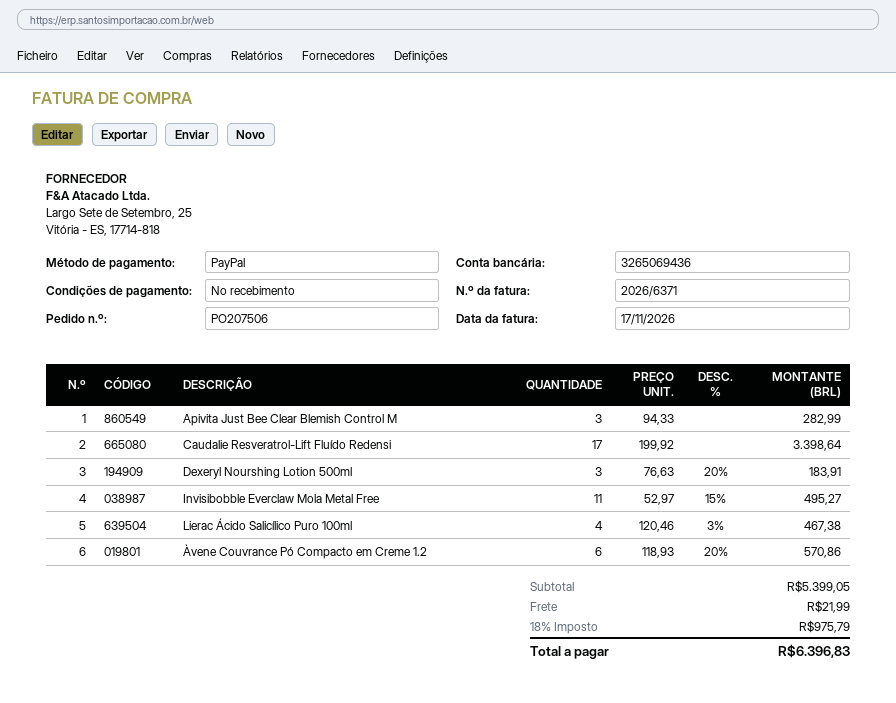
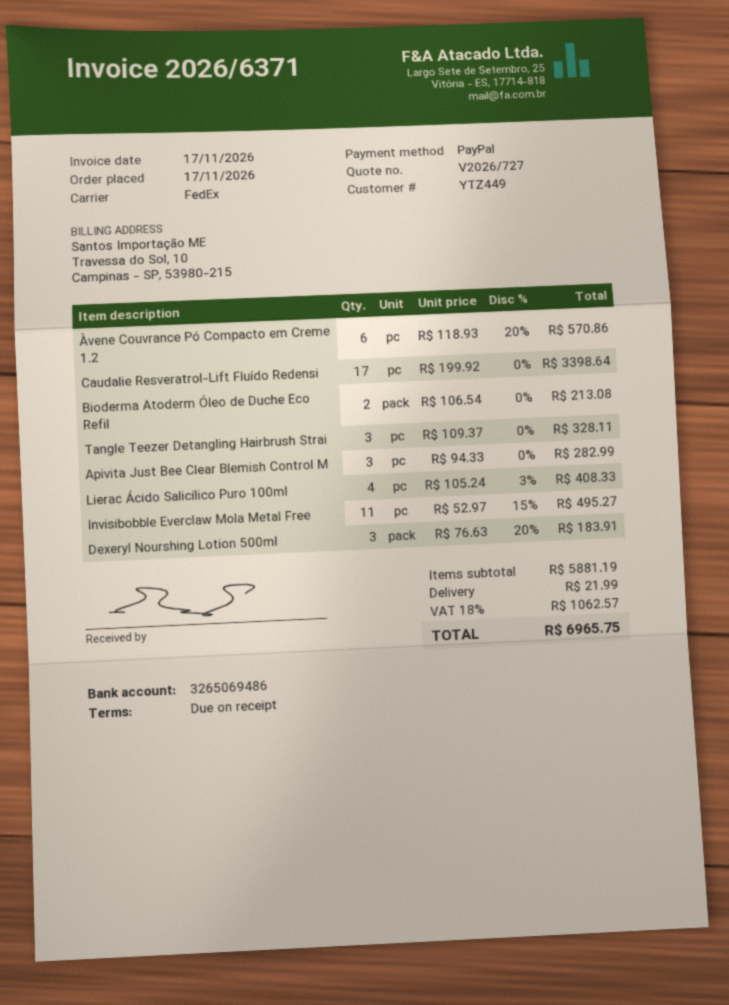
bank account: 3265069436 -> 3265069486
Lierac Ácido Salicílico Puro 100ml: 4 x 120.46 - 3% = 467.38 -> 4 x 105.24 - 3% = 408.33
Bioderma Atoderm Óleo de Duche Eco Refil: none -> 2 x 106.54 = 213.08
Tangle Teezer Detangling Hairbrush Strai: none -> 3 x 109.37 = 328.11
subtotal: 5399.05 -> 5881.19
tax: 18% = 975.79 -> 18% = 1062.57
total: 6396.83 -> 6965.75

